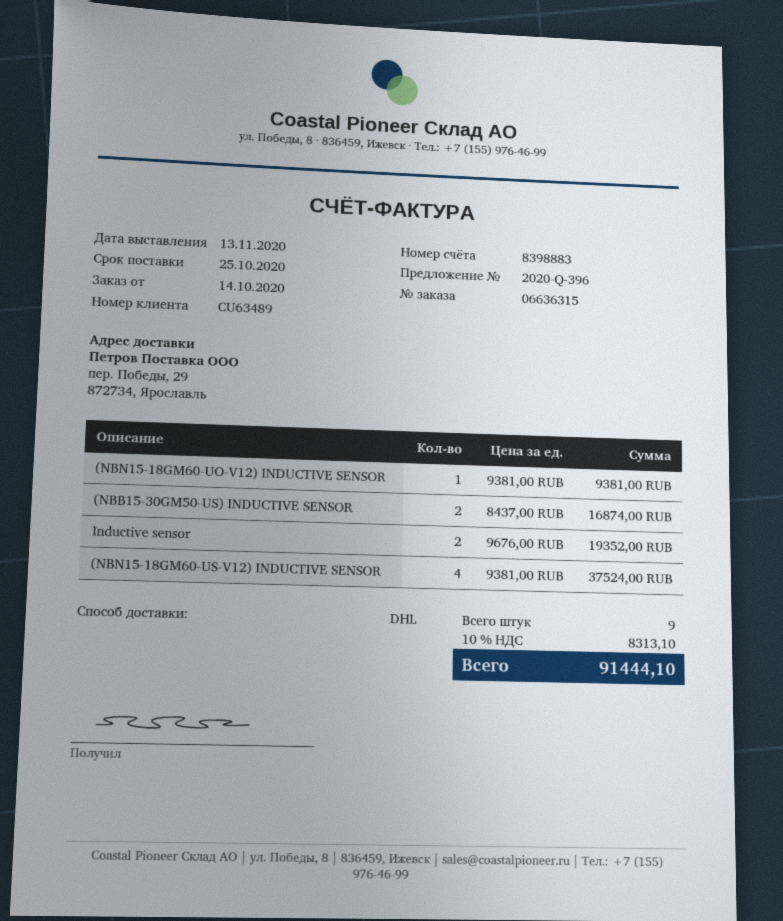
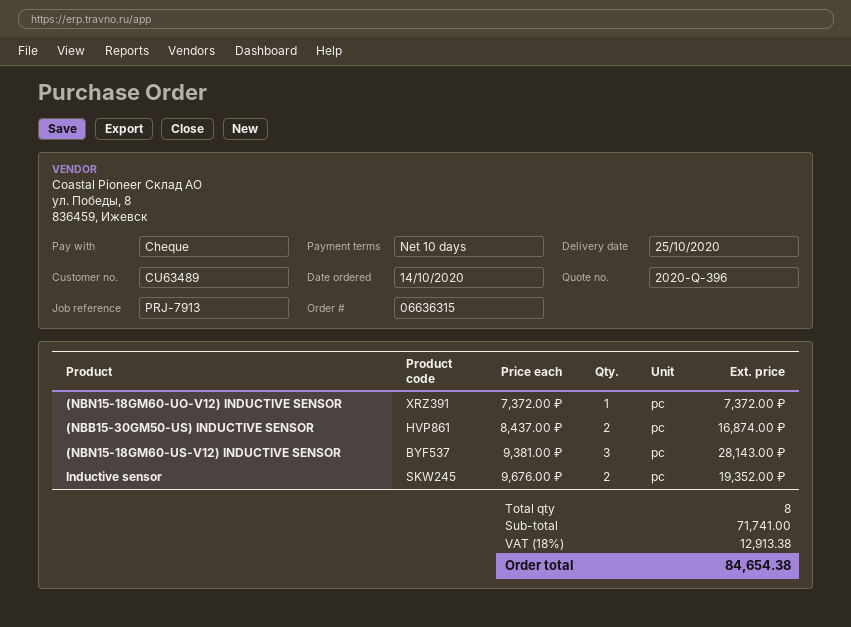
(NBN15-18GM60-UO-V12) INDUCTIVE SENSOR: 1 x 9381.00 = 9381.00 -> 1 x 7372.00 = 7372.00
(NBN15-18GM60-US-V12) INDUCTIVE SENSOR: 4 x 9381.00 = 37524.00 -> 3 x 9381.00 = 28143.00
total quantity: 9 -> 8
tax: 10% = 8313.10 -> 18% = 12913.38
total: 91444.10 -> 84654.38

